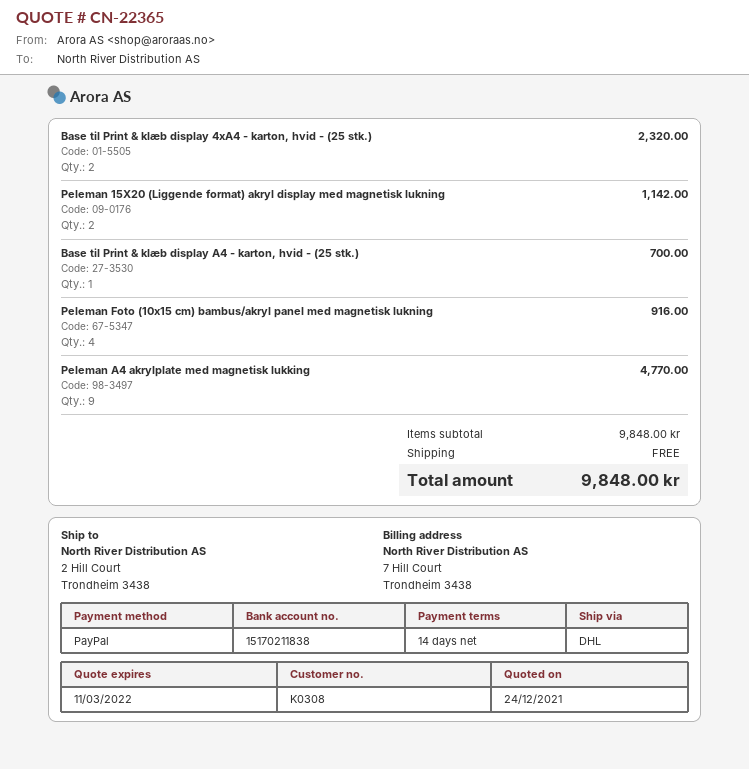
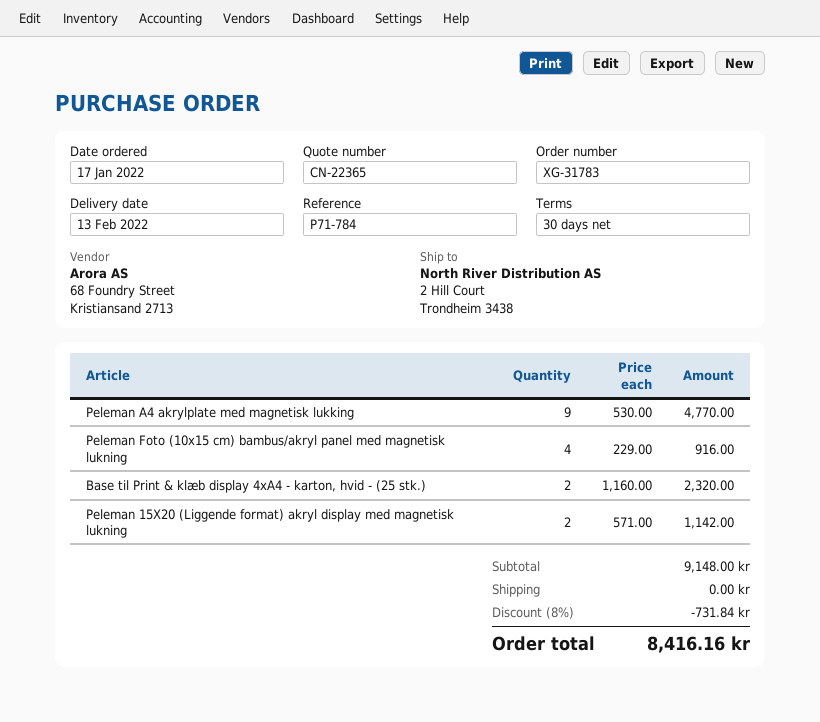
payment terms: 14 days -> 30 days
Base til Print & klæb display A4 - karton, hvid - (25 stk.): 1 for 700.00 -> none
subtotal: 9848.00 -> 9148.00
discount: none -> 8% = 731.84
total: 9848.00 -> 8416.16

